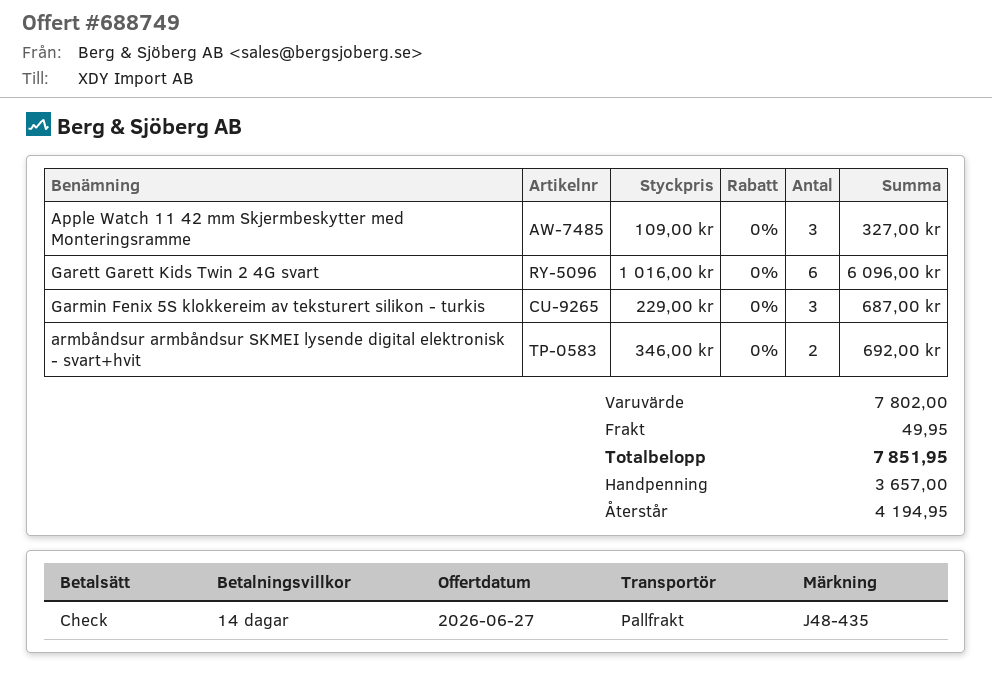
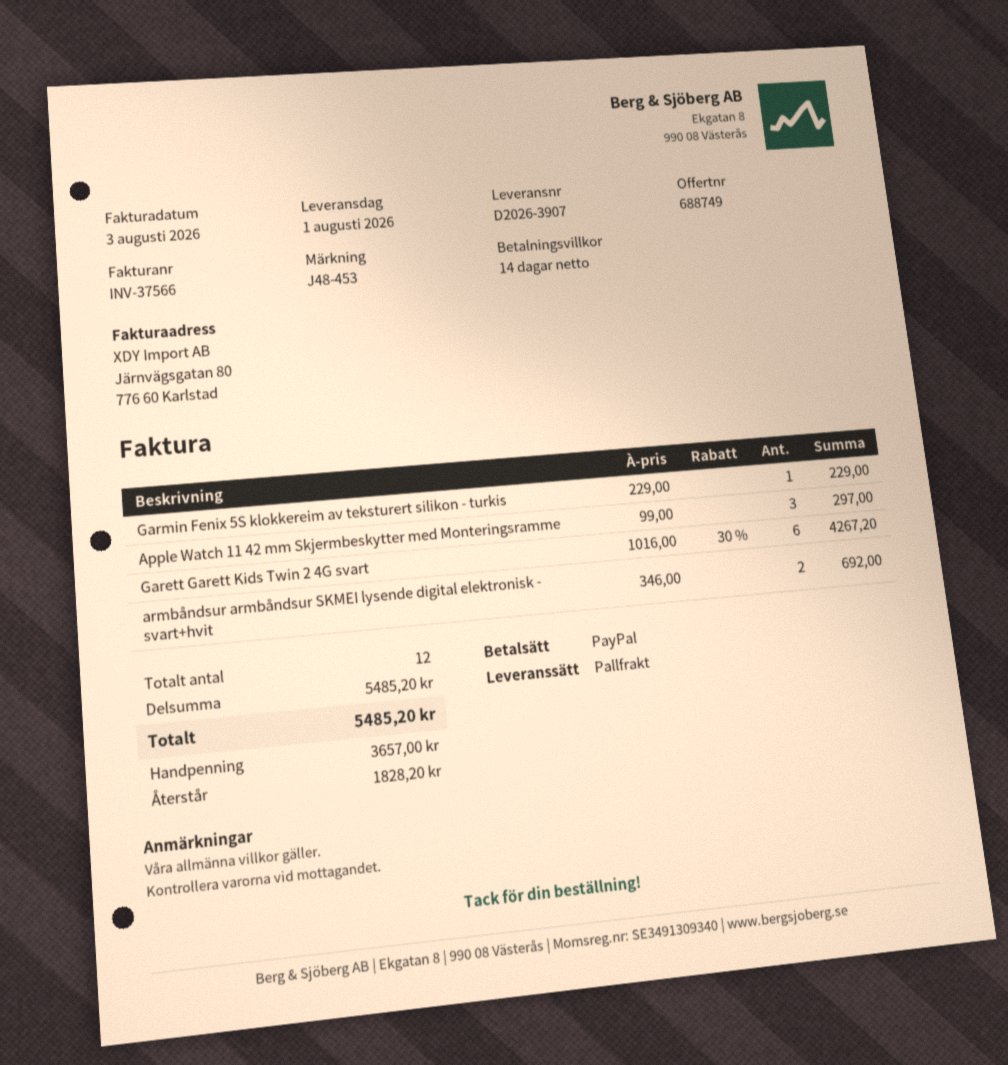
reference: J48-435 -> J48-453
payment method: cheque -> PayPal
Apple Watch 11 42 mm Skjermbeskytter med Monteringsramme: 3 x 109.00 = 327.00 -> 3 x 99.00 = 297.00
Garett Garett Kids Twin 2 4G svart: 6 x 1016.00 = 6096.00 -> 6 x 1016.00 - 30% = 4267.20
Garmin Fenix 5S klokkereim av teksturert silikon - turkis: 3 x 229.00 = 687.00 -> 1 x 229.00 = 229.00
subtotal: 7802.00 -> 5485.20
shipping: 49.95 -> none
total: 7851.95 -> 5485.20
balance: 4194.95 -> 1828.20

